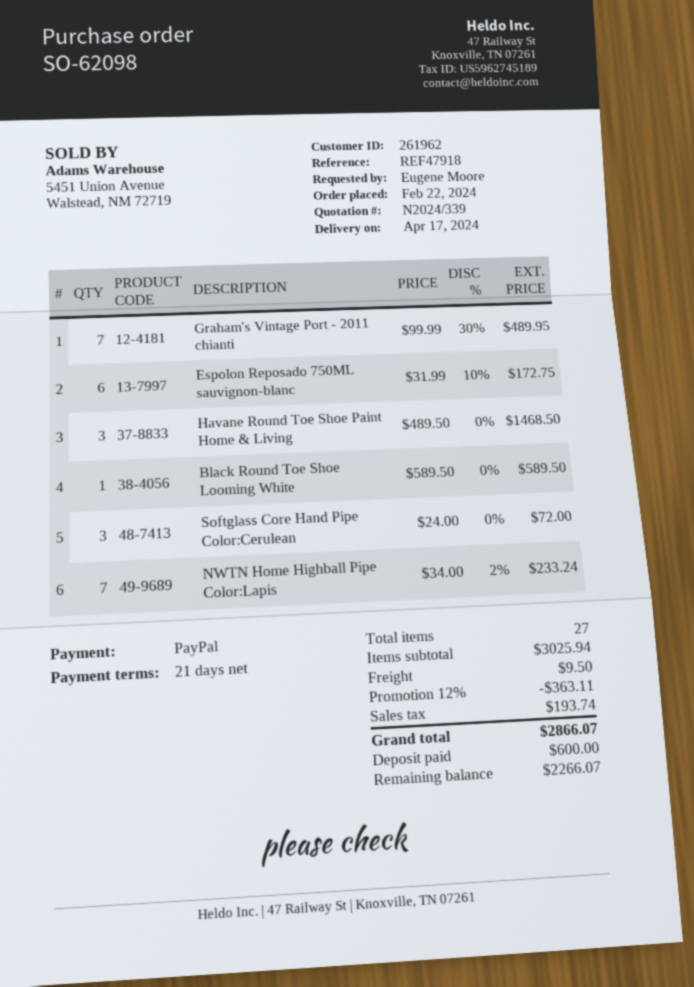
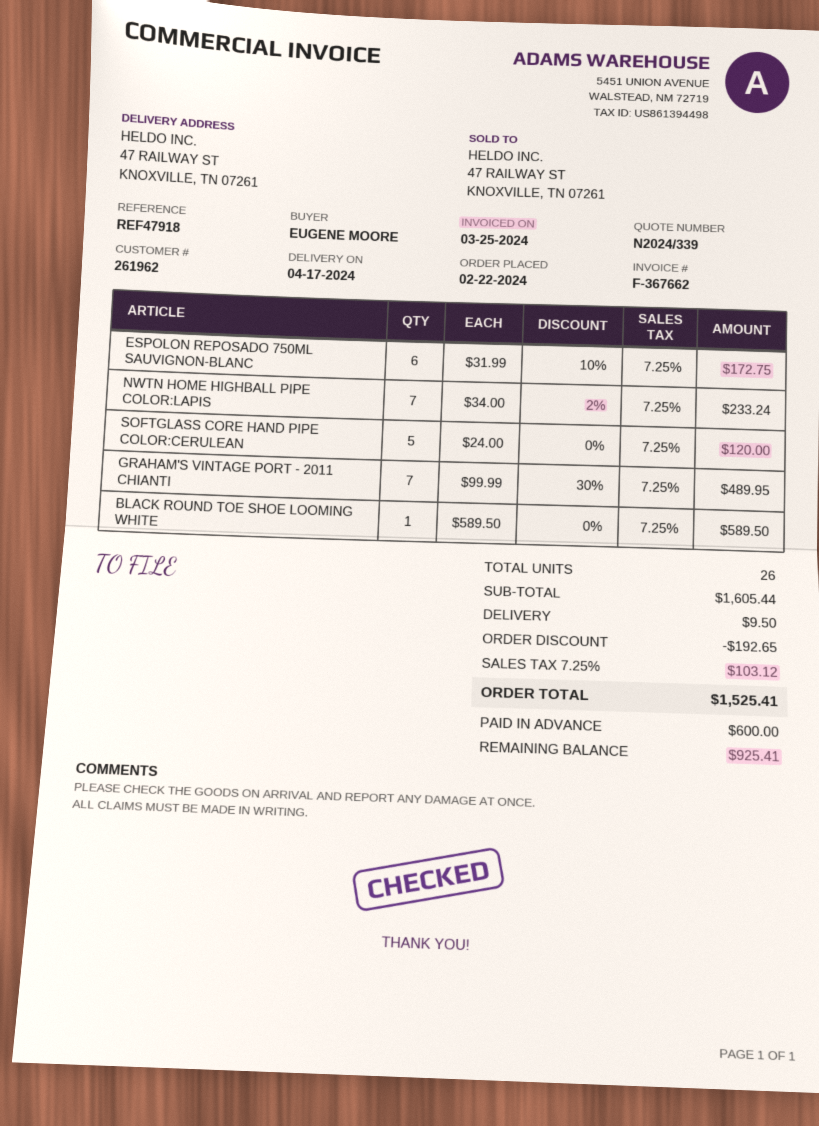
Havane Round Toe Shoe Paint Home & Living: 3 x 489.50 = 1468.50 -> none
Softglass Core Hand Pipe Color:Cerulean: 3 x 24.00 = 72.00 -> 5 x 24.00 = 120.00
total quantity: 27 -> 26
subtotal: 3025.94 -> 1605.44
discount: 363.11 -> 192.65
tax: 193.74 -> 103.12
total: 2866.07 -> 1525.41
balance: 2266.07 -> 925.41

